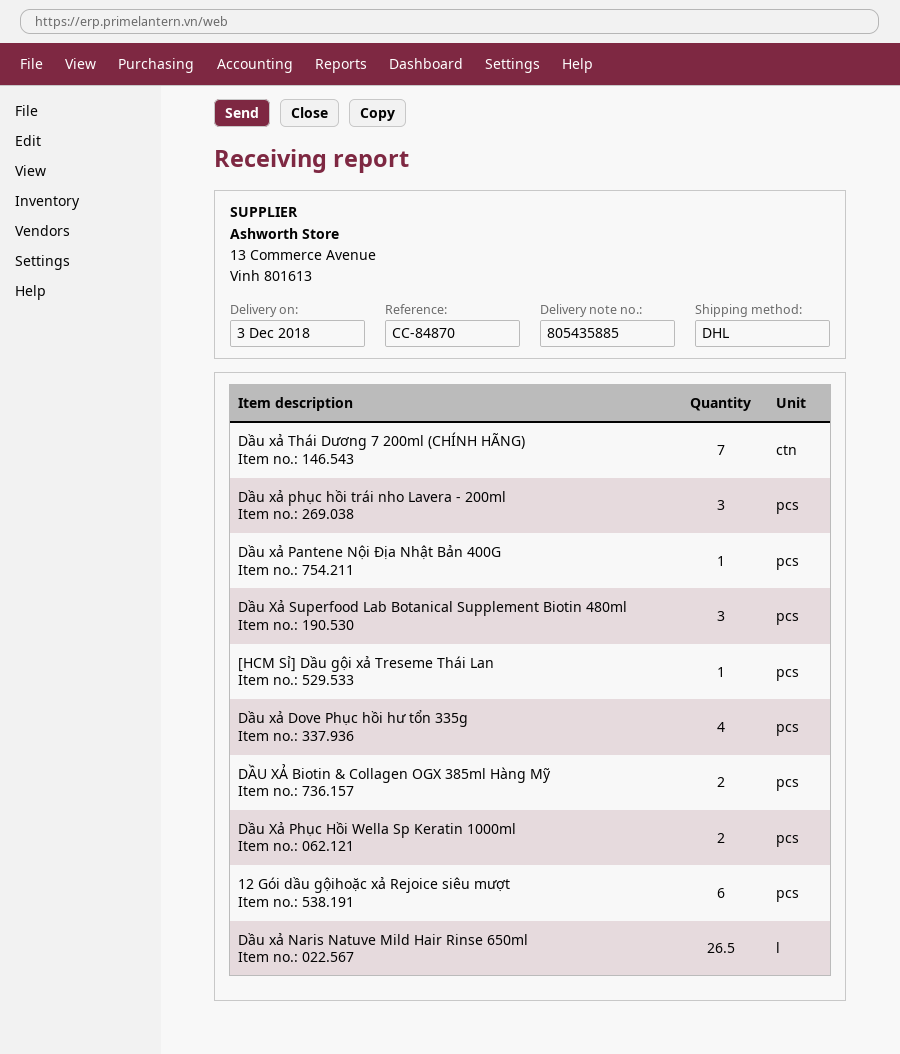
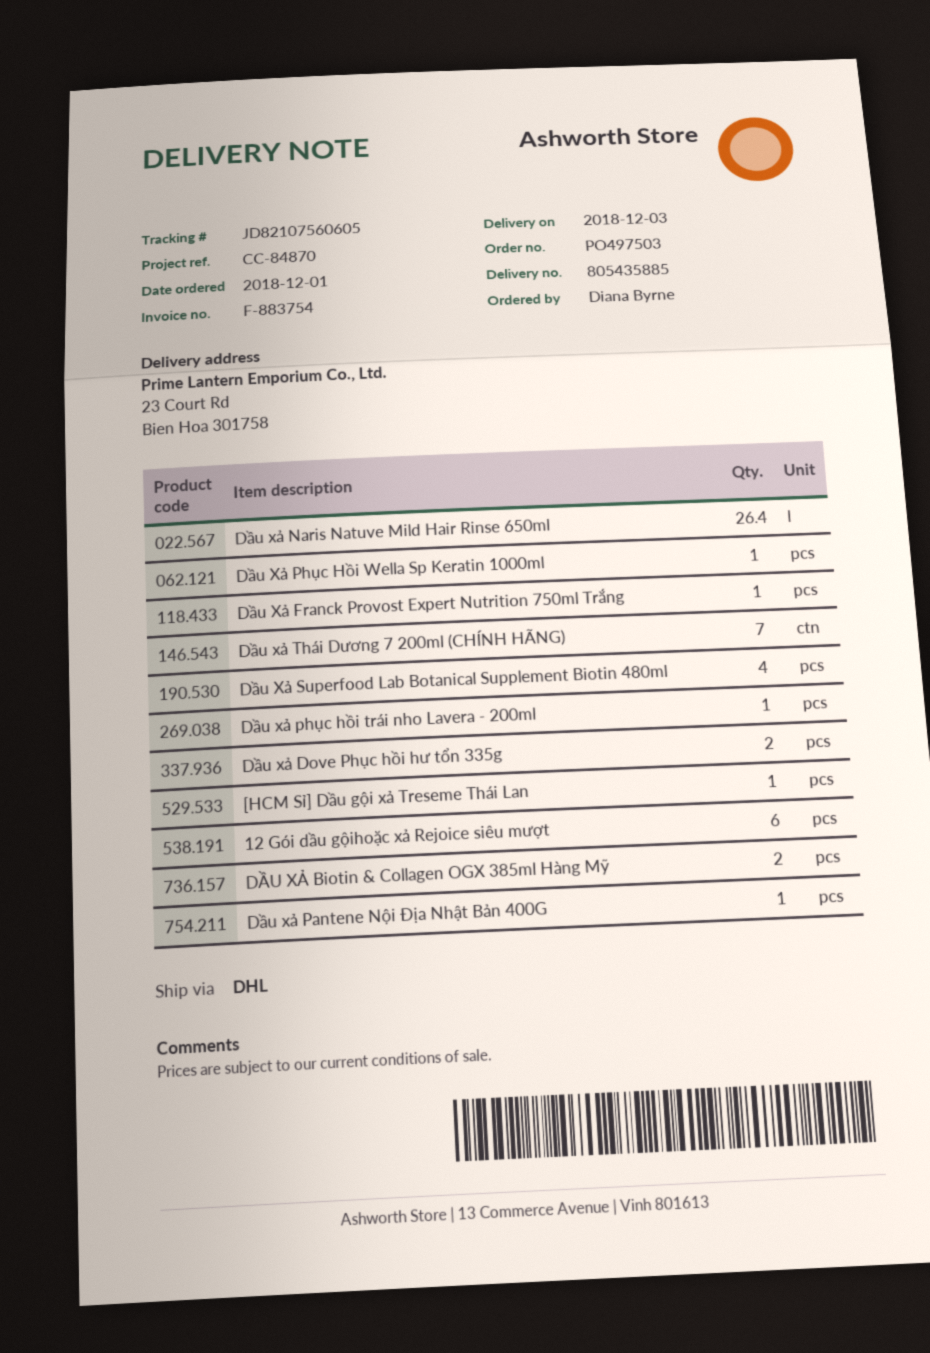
Dầu xả phục hồi trái nho Lavera - 200ml: 3 -> 1
Dầu Xả Superfood Lab Botanical Supplement Biotin 480ml: 3 -> 4
Dầu xả Dove Phục hồi hư tổn 335g: 4 -> 2
Dầu Xả Phục Hồi Wella Sp Keratin 1000ml: 2 -> 1
Dầu xả Naris Natuve Mild Hair Rinse 650ml: 26.5 -> 26.4
Dầu Xả Franck Provost Expert Nutrition 750ml Trắng: none -> 1

